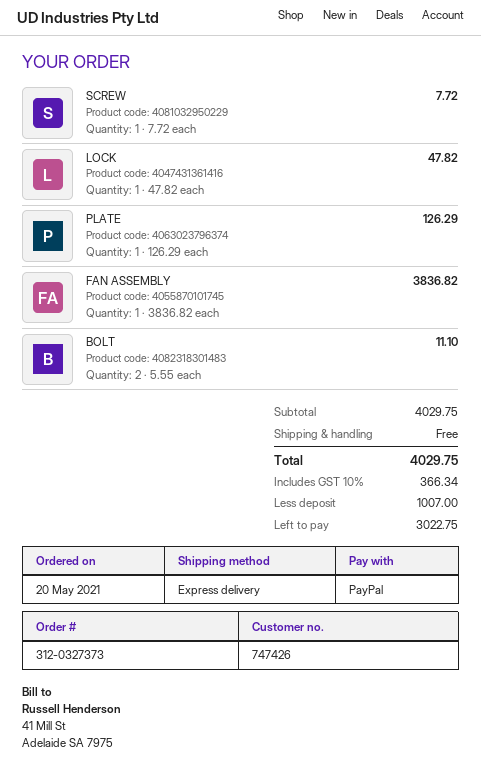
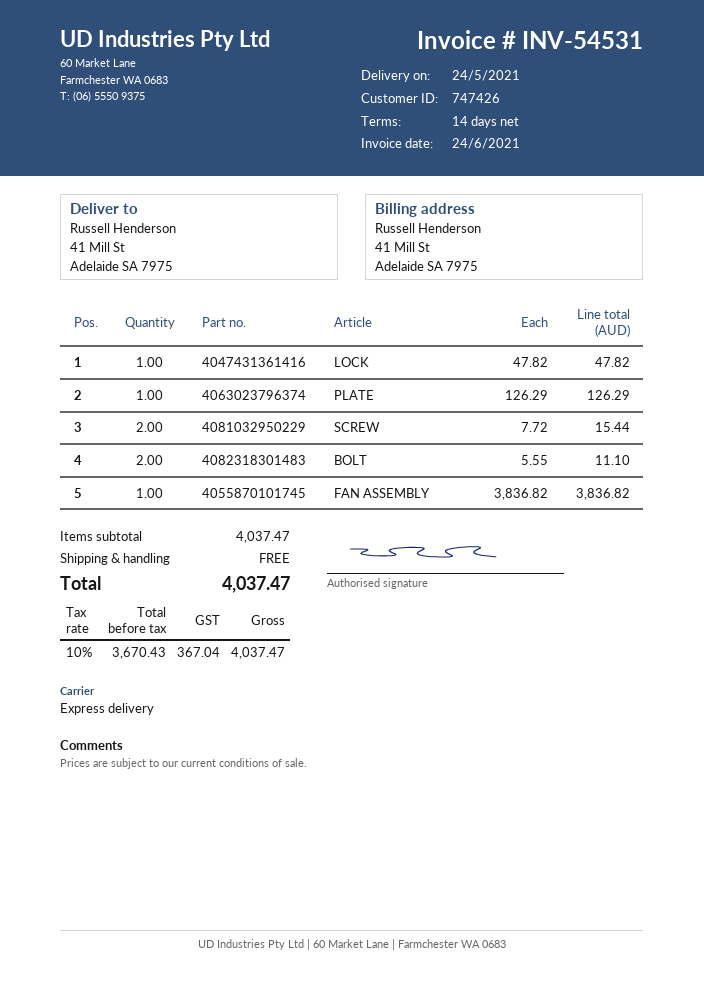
SCREW: 1 x 7.72 = 7.72 -> 2 x 7.72 = 15.44
subtotal: 4029.75 -> 4037.47
tax: 10% = 366.34 -> 10% = 367.04
total: 4029.75 -> 4037.47

